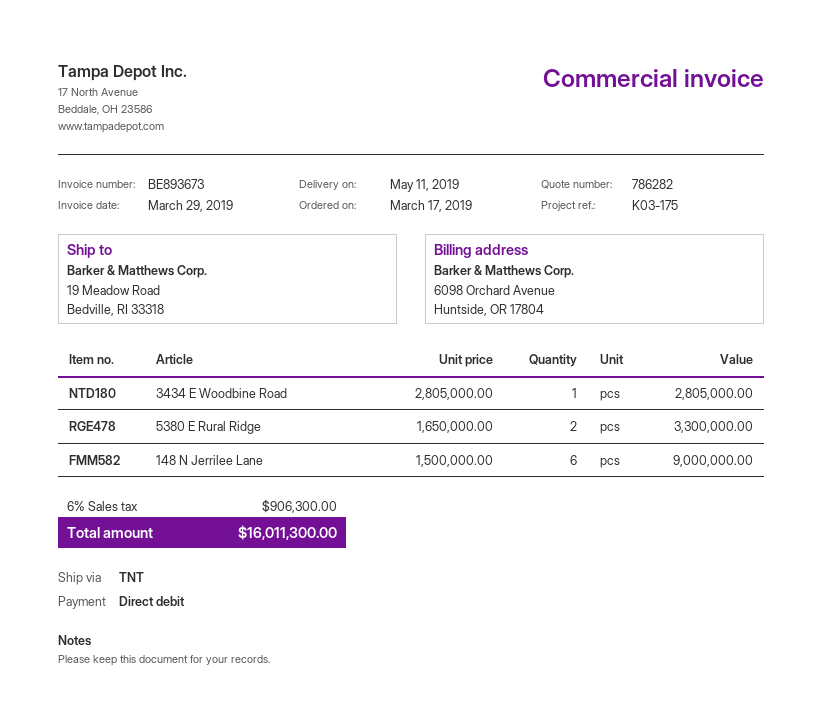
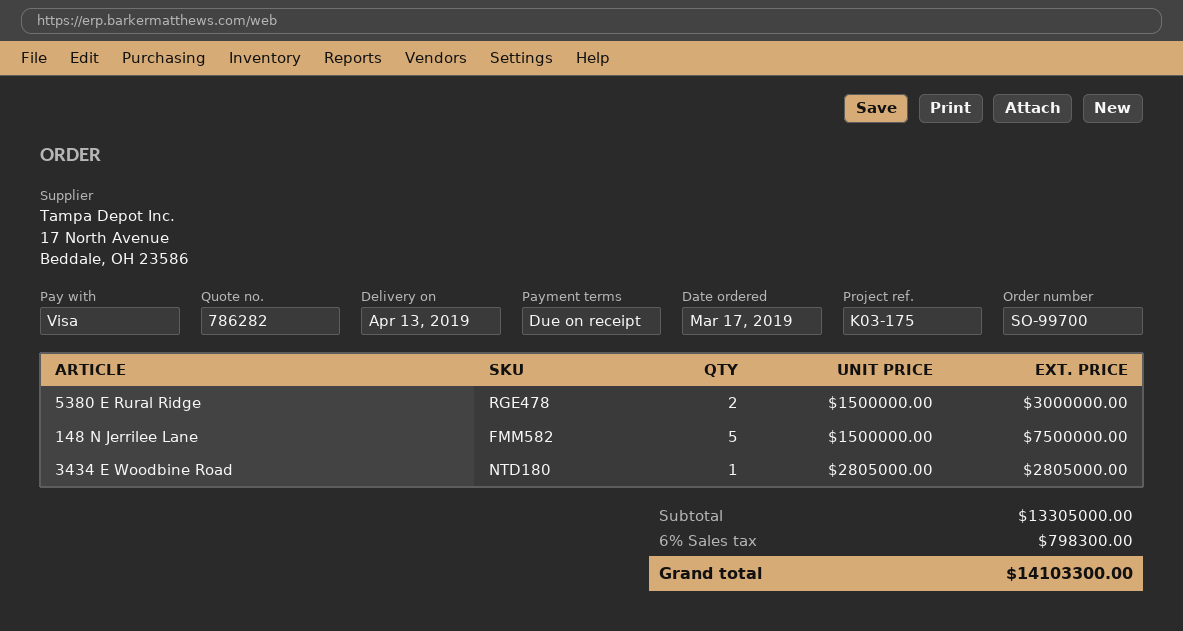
delivery date: 2019-05-11 -> 2019-04-13
payment method: direct debit -> Visa
5380 E Rural Ridge: 2 x 1650000.00 = 3300000.00 -> 2 x 1500000.00 = 3000000.00
148 N Jerrilee Lane: 6 x 1500000.00 = 9000000.00 -> 5 x 1500000.00 = 7500000.00
tax: 6% = 906300.00 -> 6% = 798300.00
total: 16011300.00 -> 14103300.00

